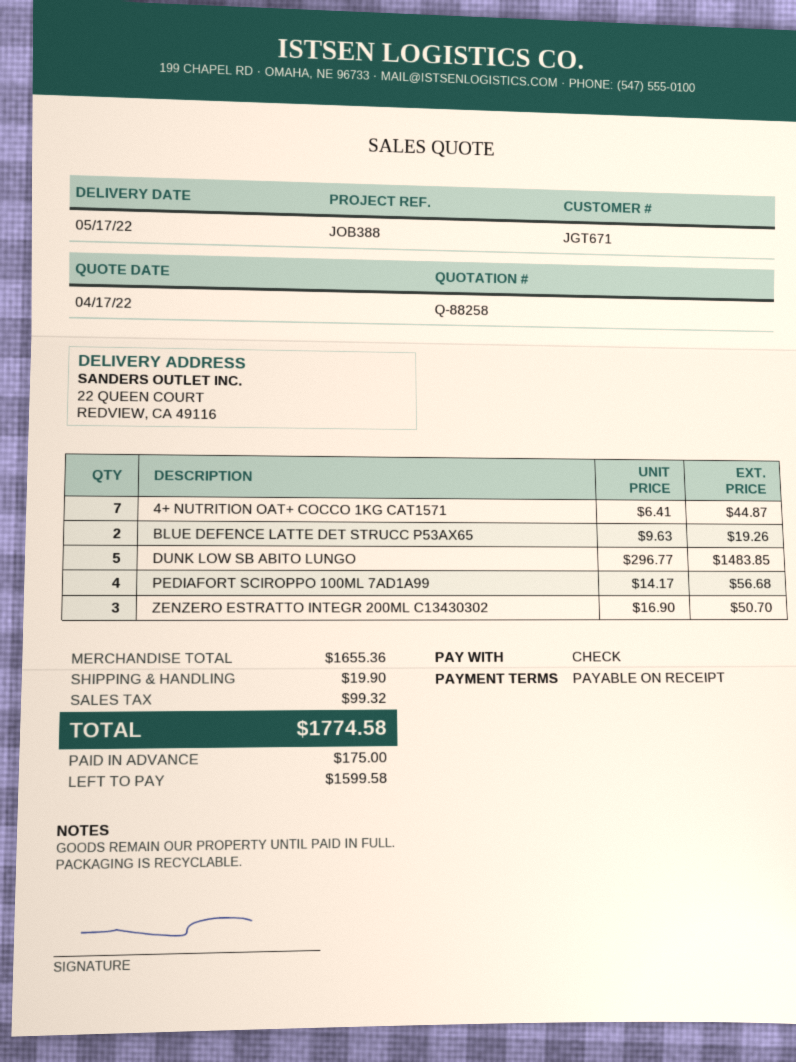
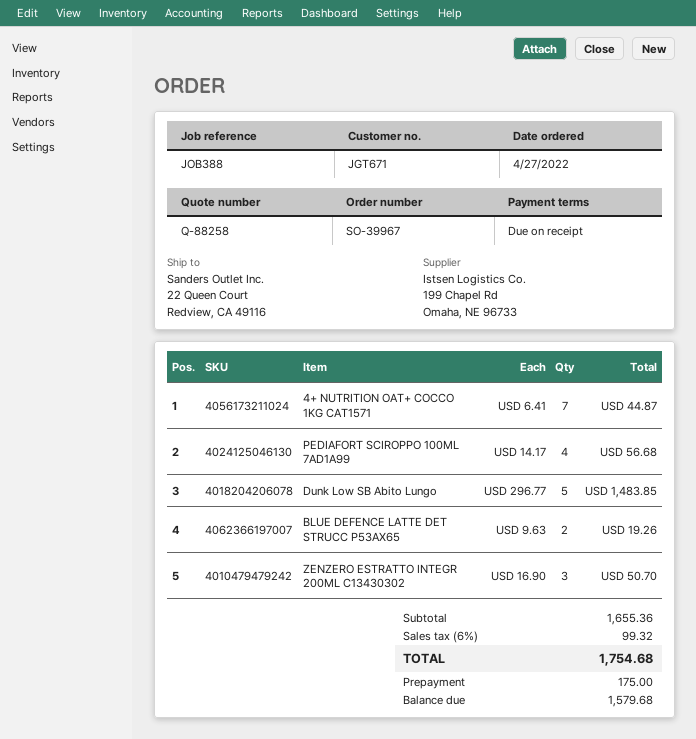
shipping: 19.90 -> none
total: 1774.58 -> 1754.68
balance: 1599.58 -> 1579.68

